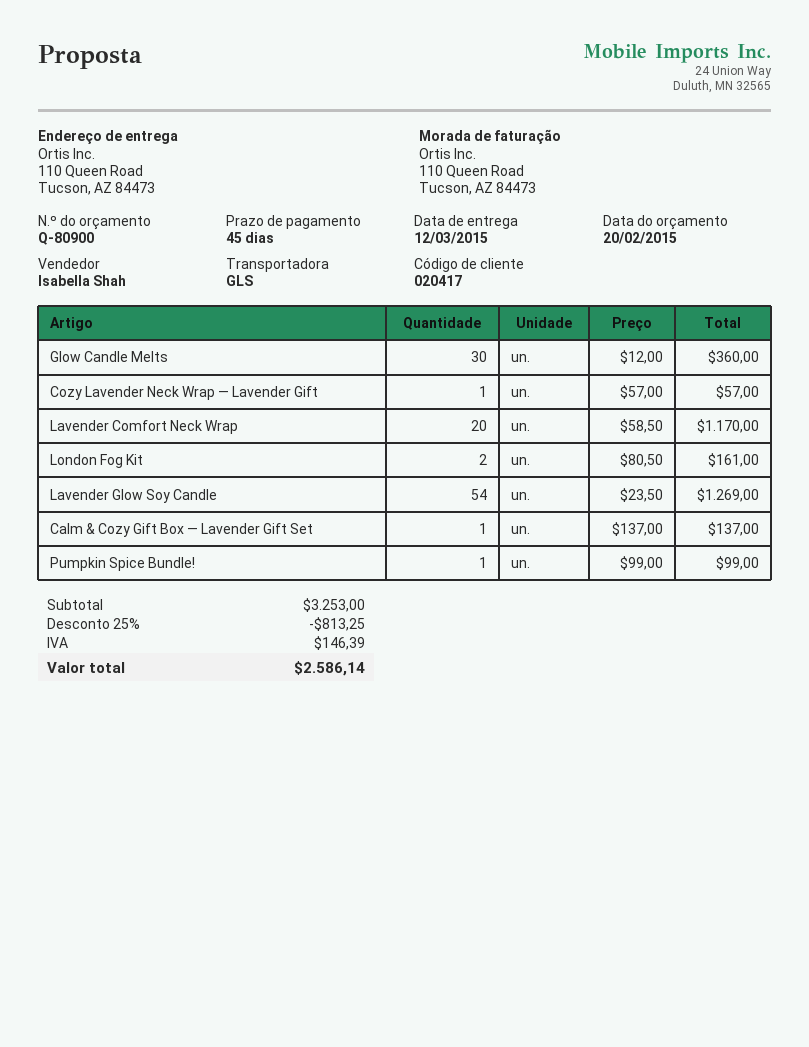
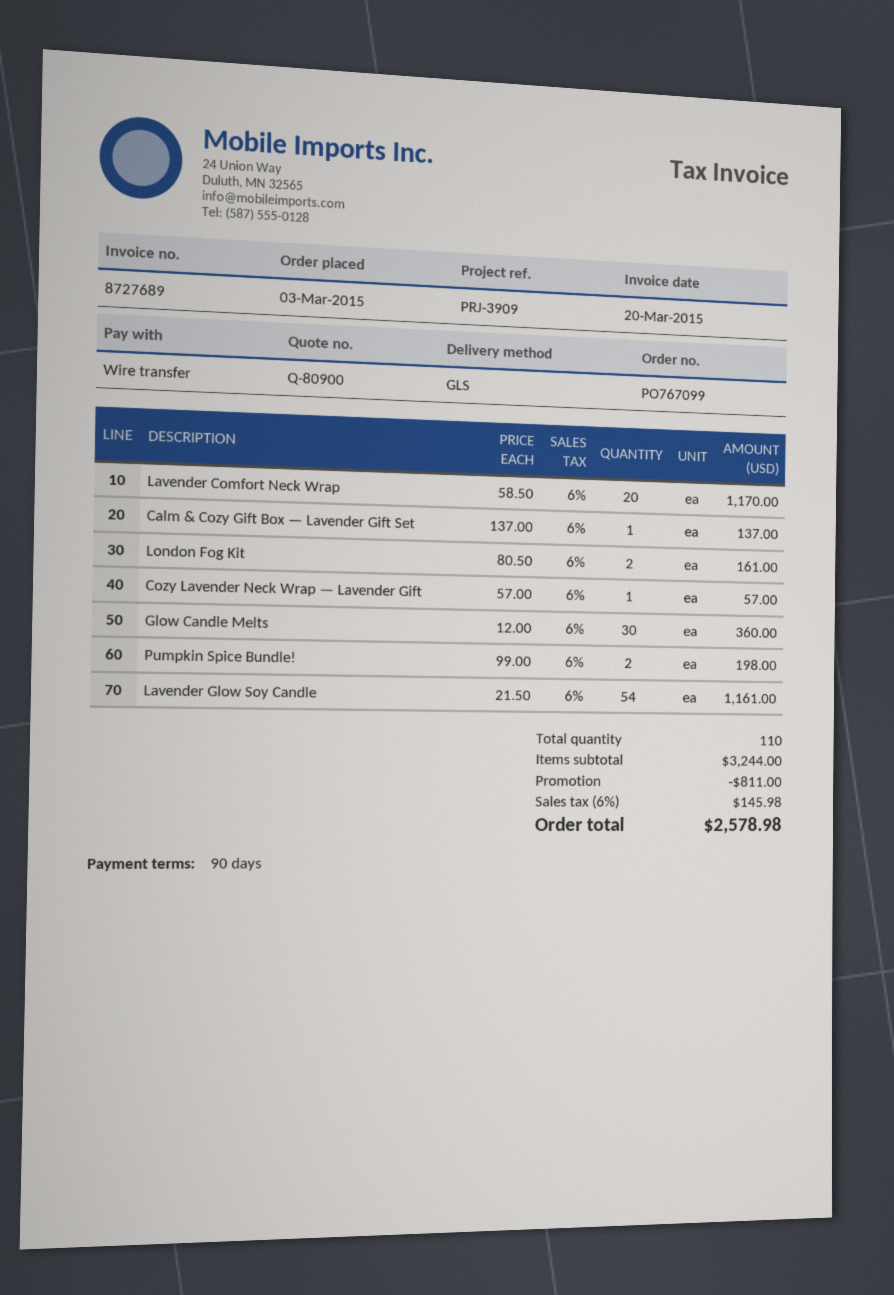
payment terms: 45 days -> 90 days
Lavender Glow Soy Candle: 54 x 23.50 = 1269.00 -> 54 x 21.50 = 1161.00
Pumpkin Spice Bundle!: 1 x 99.00 = 99.00 -> 2 x 99.00 = 198.00
subtotal: 3253.00 -> 3244.00
discount: 813.25 -> 811.00
tax: 146.39 -> 145.98
total: 2586.14 -> 2578.98

